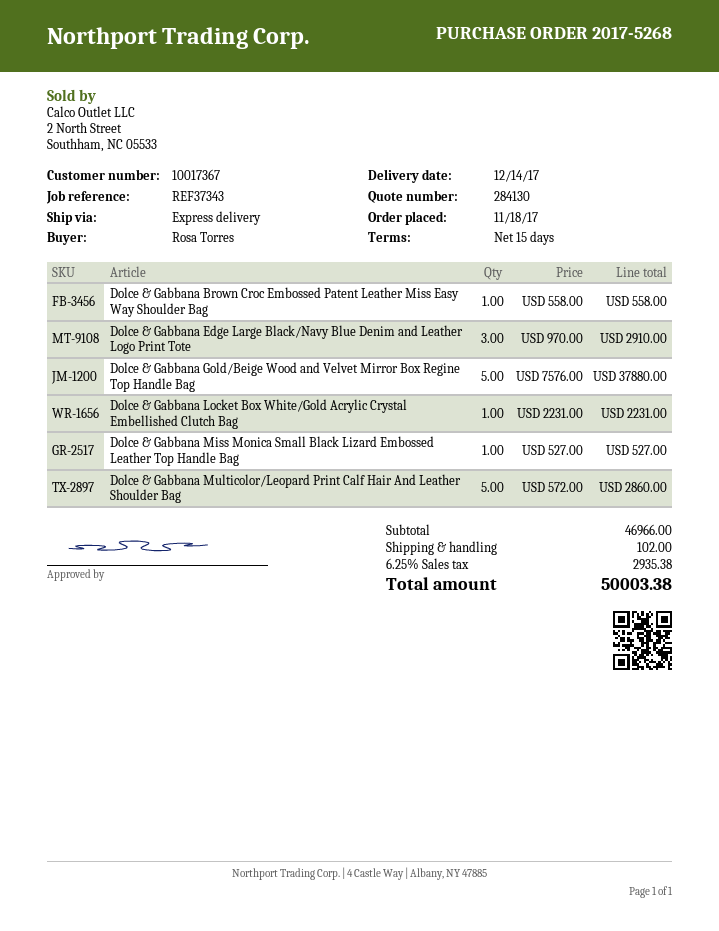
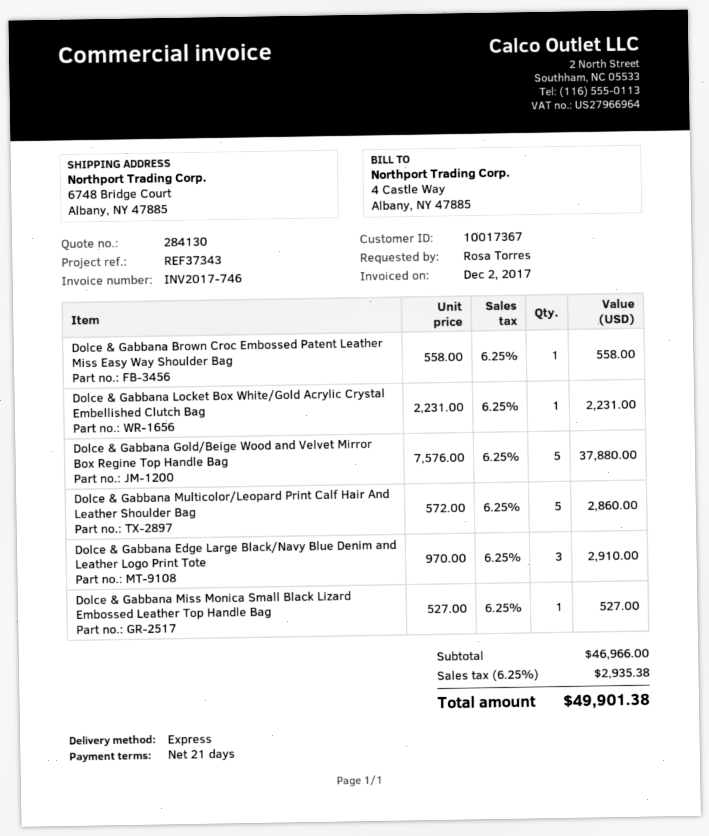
payment terms: 15 days -> 21 days
shipping: 102.00 -> none
total: 50003.38 -> 49901.38

